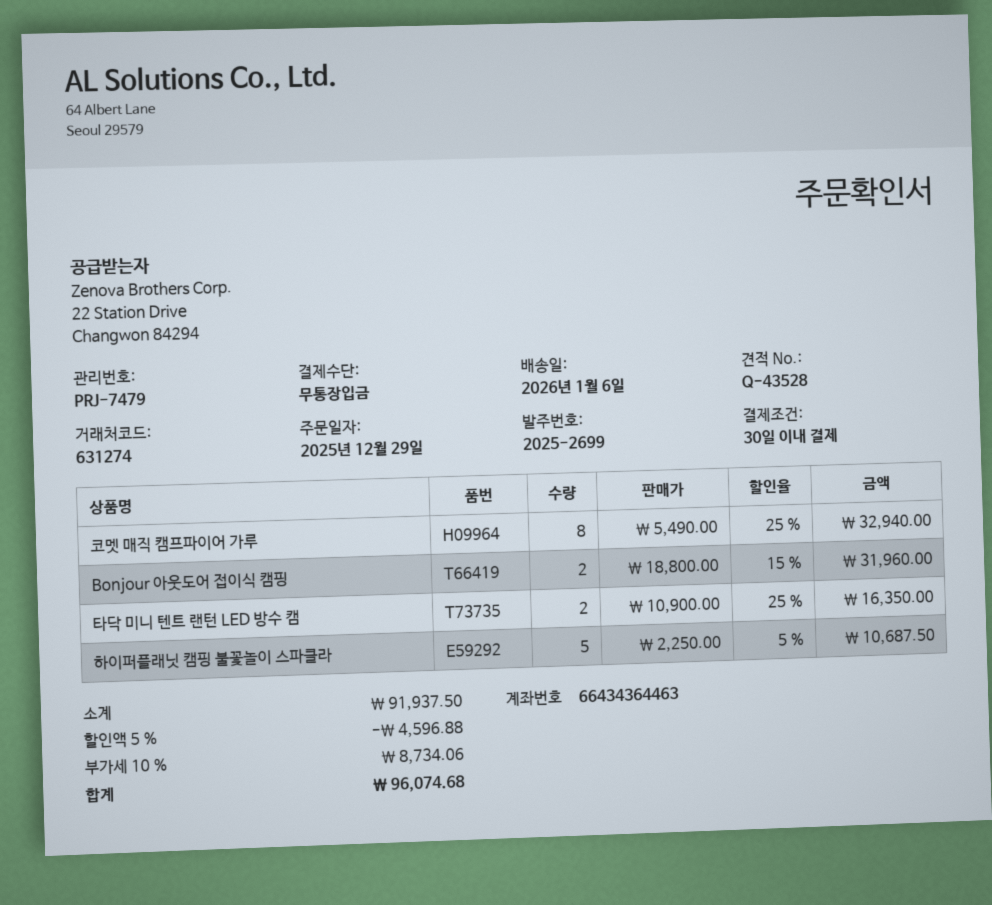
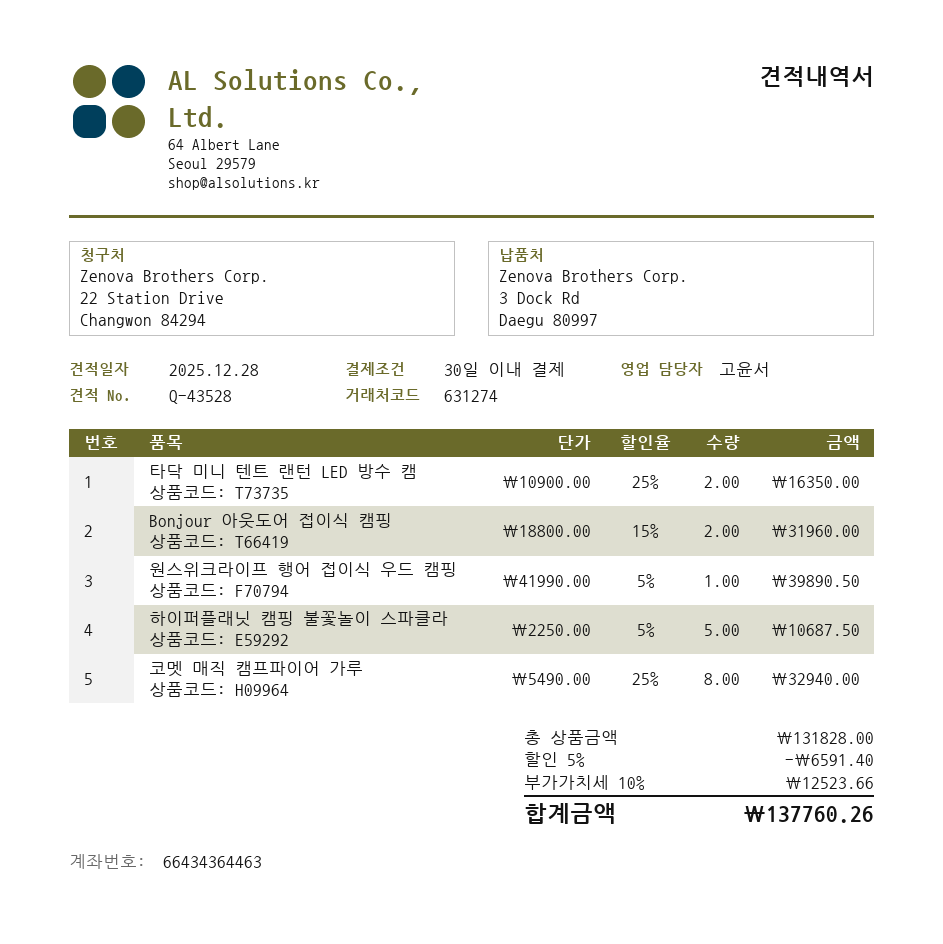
원스위크라이프 행어 접이식 우드 캠핑: none -> 1 x 41990.00 - 5% = 39890.50
subtotal: 91937.50 -> 131828.00
discount: 5% = 4596.88 -> 5% = 6591.40
tax: 10% = 8734.06 -> 10% = 12523.66
total: 96074.68 -> 137760.26

